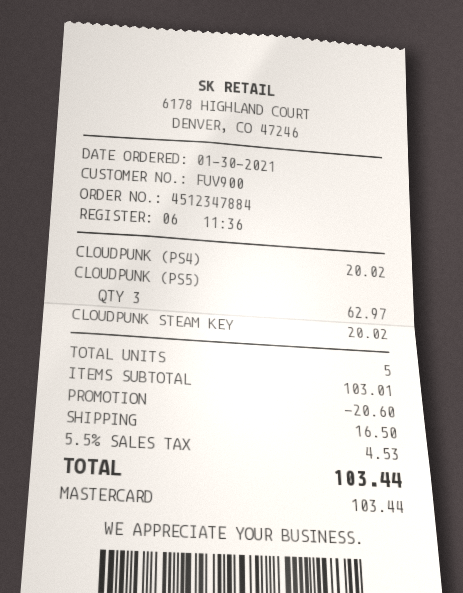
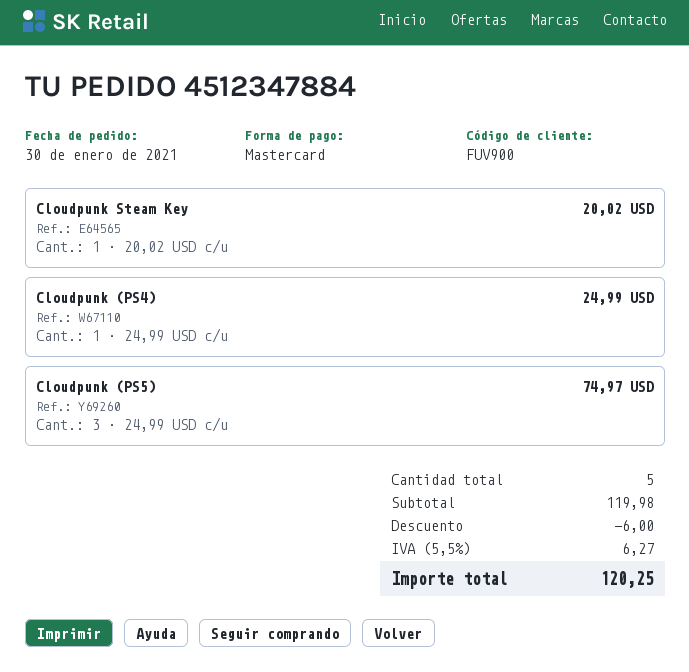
CLOUDPUNK (PS4): 1 for 20.02 -> 1 for 24.99
CLOUDPUNK (PS5): 3 for 62.97 -> 3 for 74.97
subtotal: 103.01 -> 119.98
discount: 20.60 -> 6.00
shipping: 16.50 -> none
tax: 5.5% = 4.53 -> 5.5% = 6.27
total: 103.44 -> 120.25

